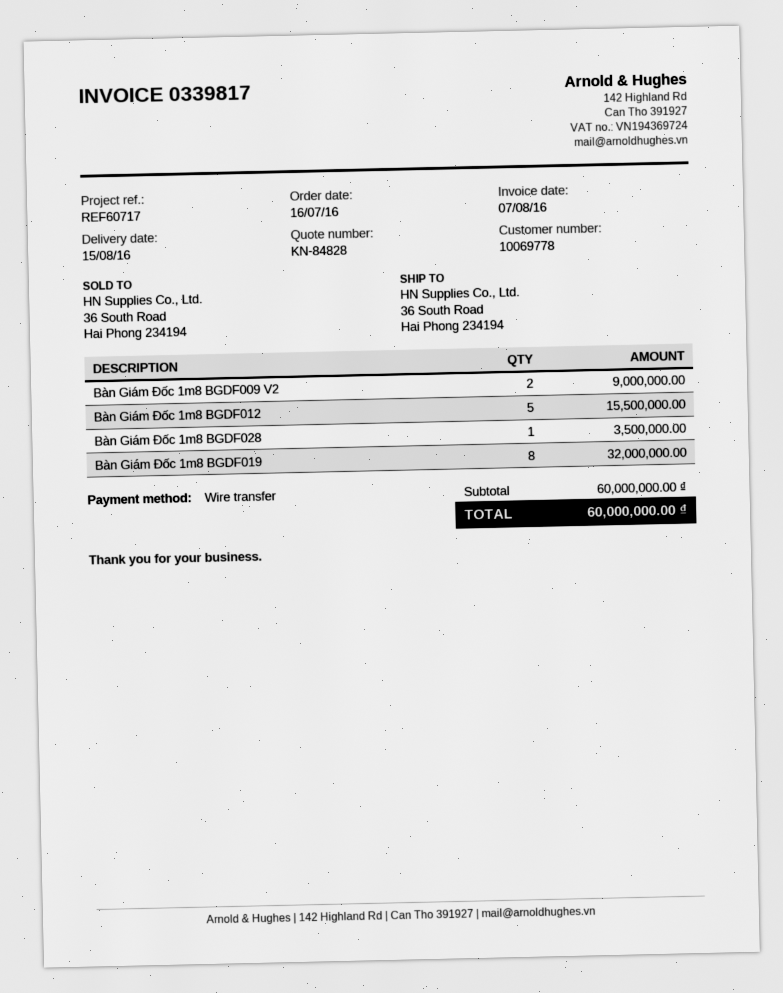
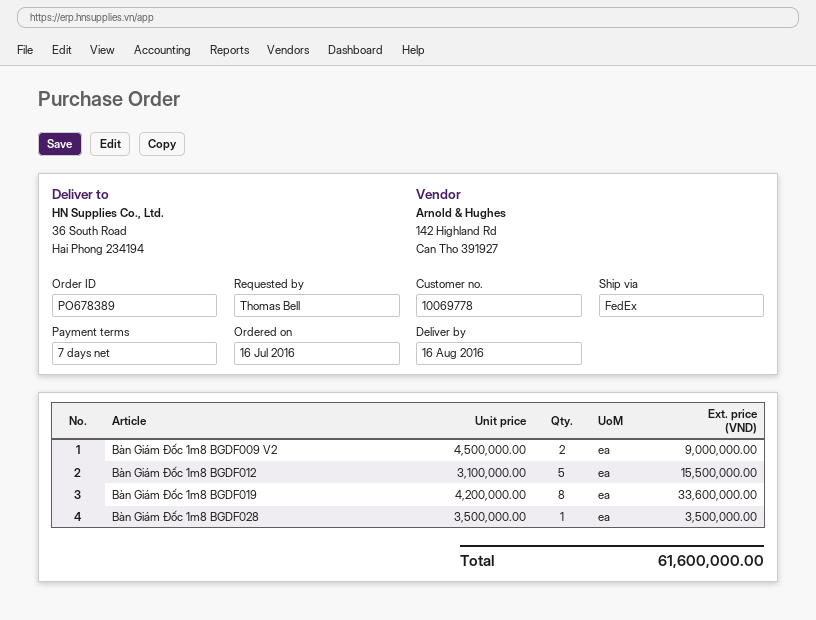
delivery date: 2016-08-15 -> 2016-08-16
Bàn Giám Đốc 1m8 BGDF019: 8 for 32000000.00 -> 8 for 33600000.00
total: 60000000.00 -> 61600000.00

